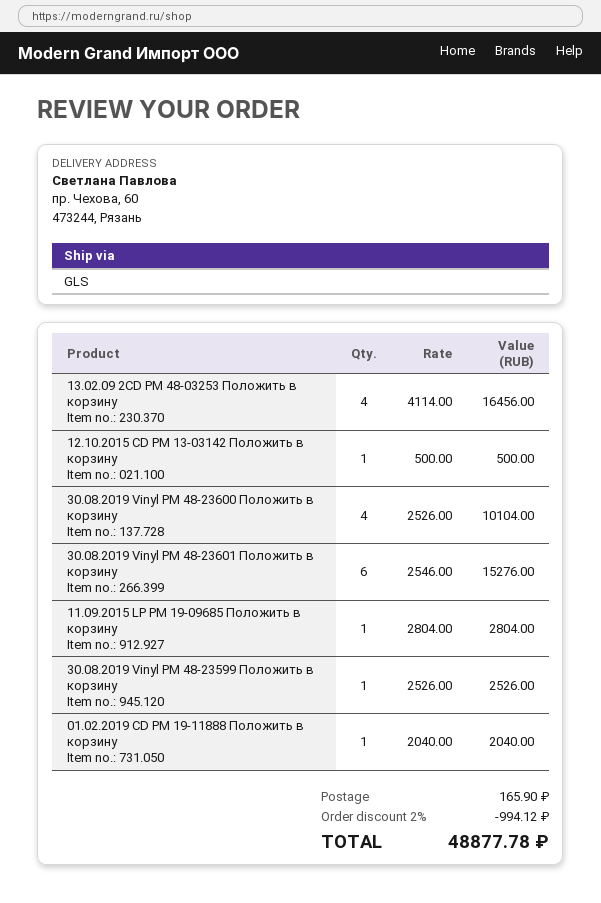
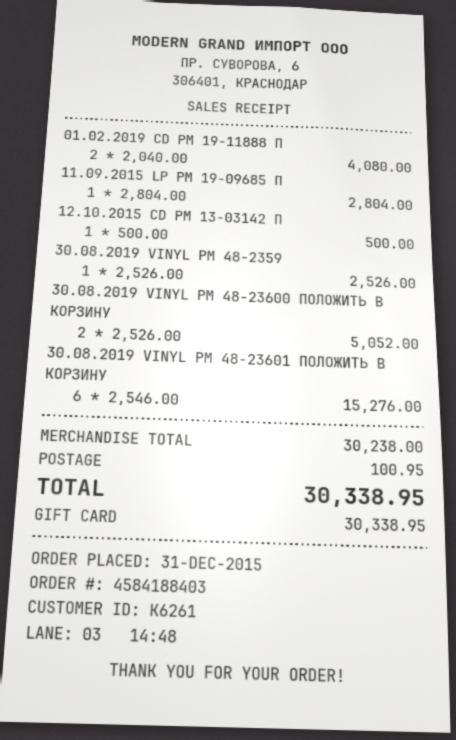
13.02.09 2CD PM 48-03253 Положить в корзину: 4 x 4114.00 = 16456.00 -> none
30.08.2019 Vinyl PM 48-23600 Положить в корзину: 4 x 2526.00 = 10104.00 -> 2 x 2526.00 = 5052.00
01.02.2019 CD PM 19-11888 Положить в корзину: 1 x 2040.00 = 2040.00 -> 2 x 2040.00 = 4080.00
discount: 2% = 994.12 -> none
shipping: 165.90 -> 100.95
total: 48877.78 -> 30338.95

